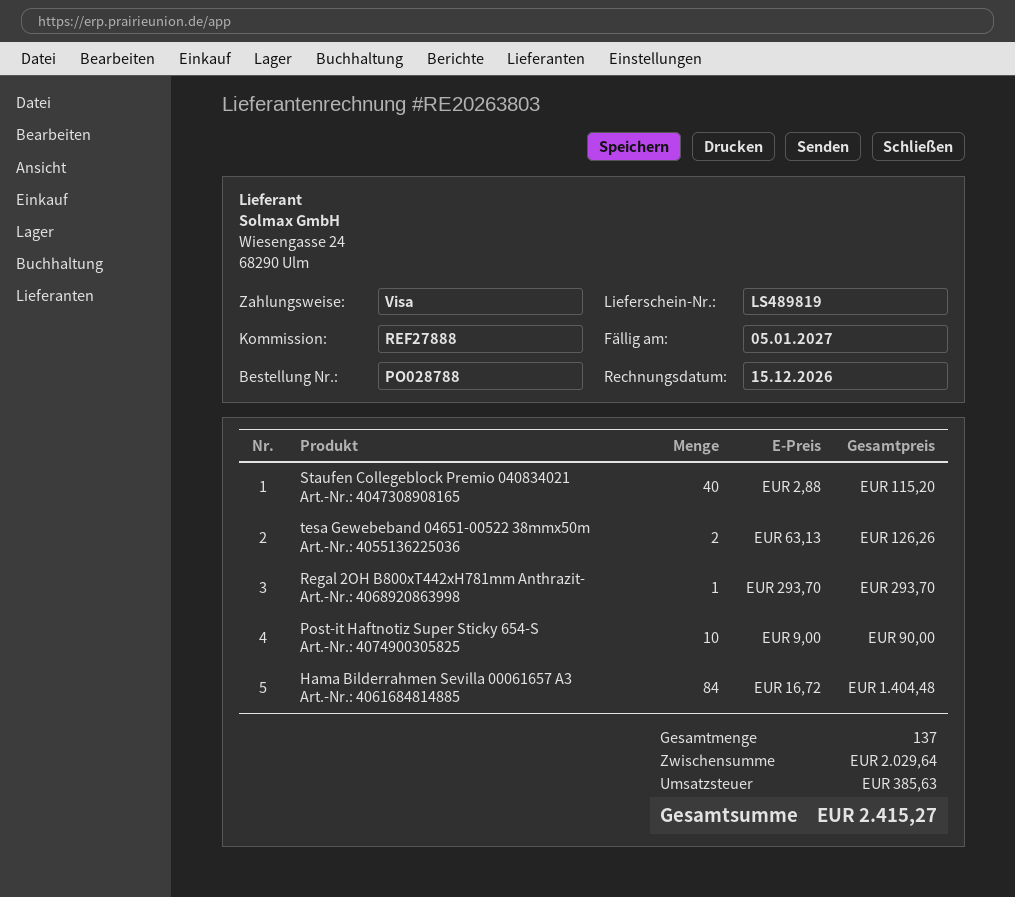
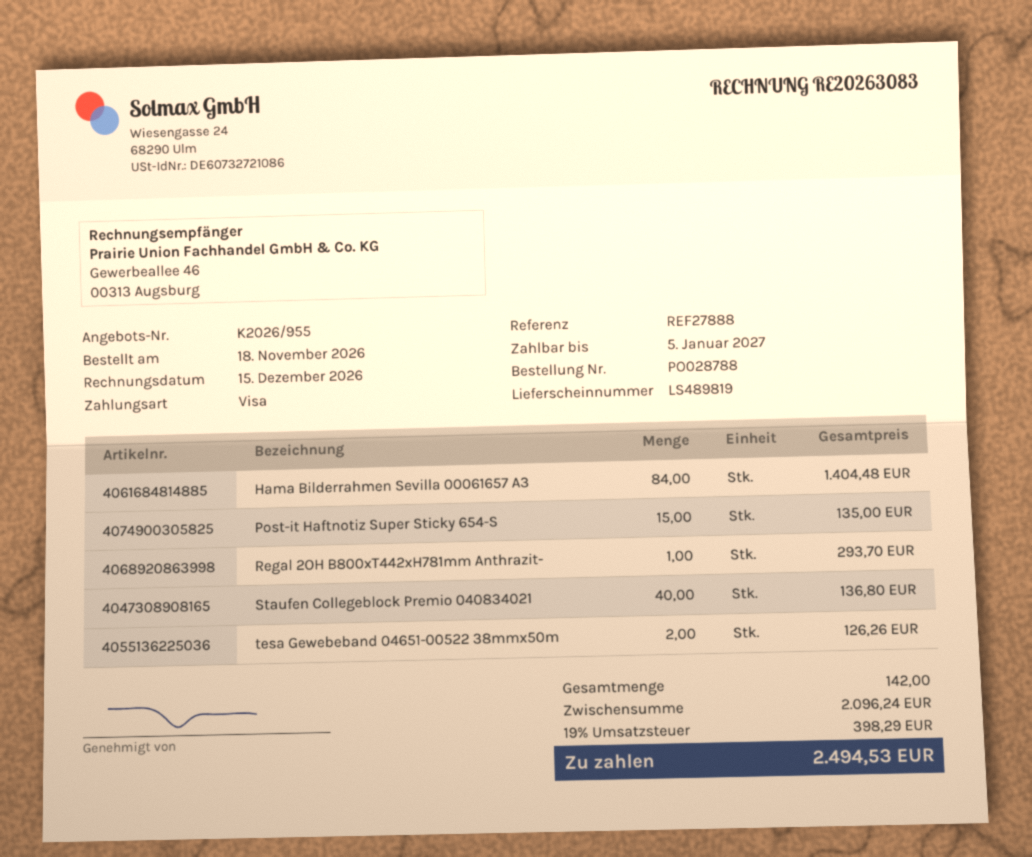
invoice number: RE20263803 -> RE20263083
Staufen Collegeblock Premio 040834021: 40 for 115.20 -> 40 for 136.80
Post-it Haftnotiz Super Sticky 654-S: 10 for 90.00 -> 15 for 135.00
total quantity: 137 -> 142
subtotal: 2029.64 -> 2096.24
tax: 385.63 -> 398.29
total: 2415.27 -> 2494.53

